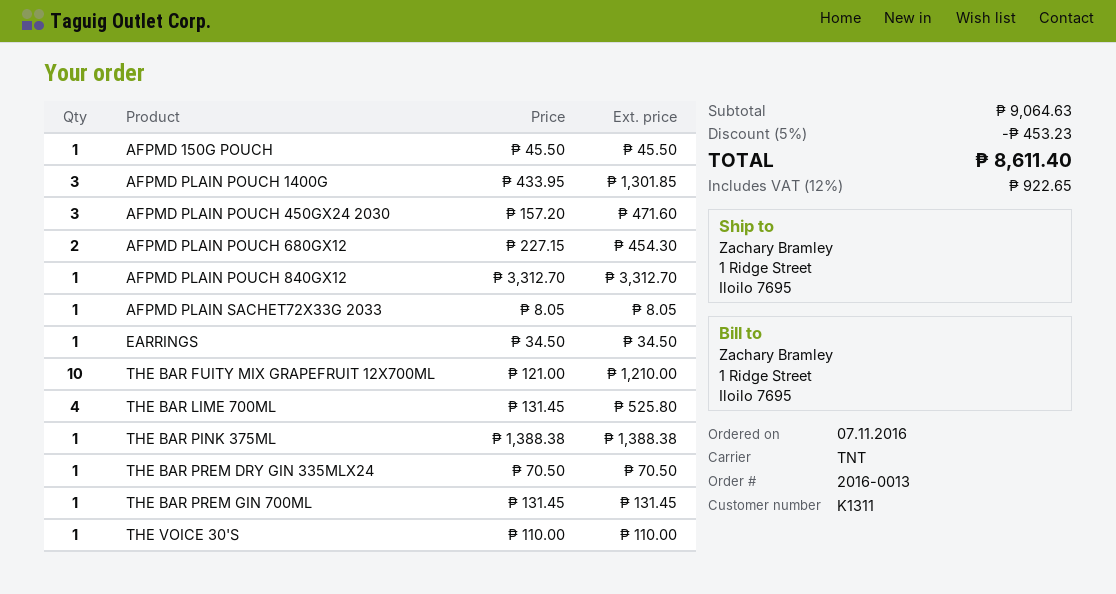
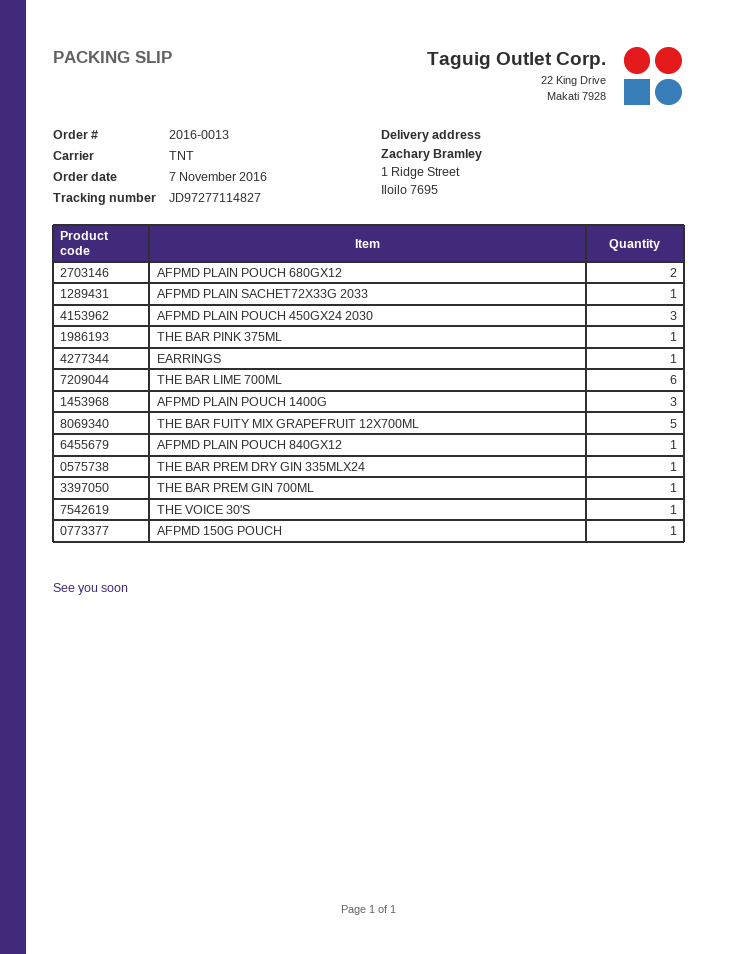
THE BAR FUITY MIX GRAPEFRUIT 12X700ML: 10 -> 5
THE BAR LIME 700ML: 4 -> 6

